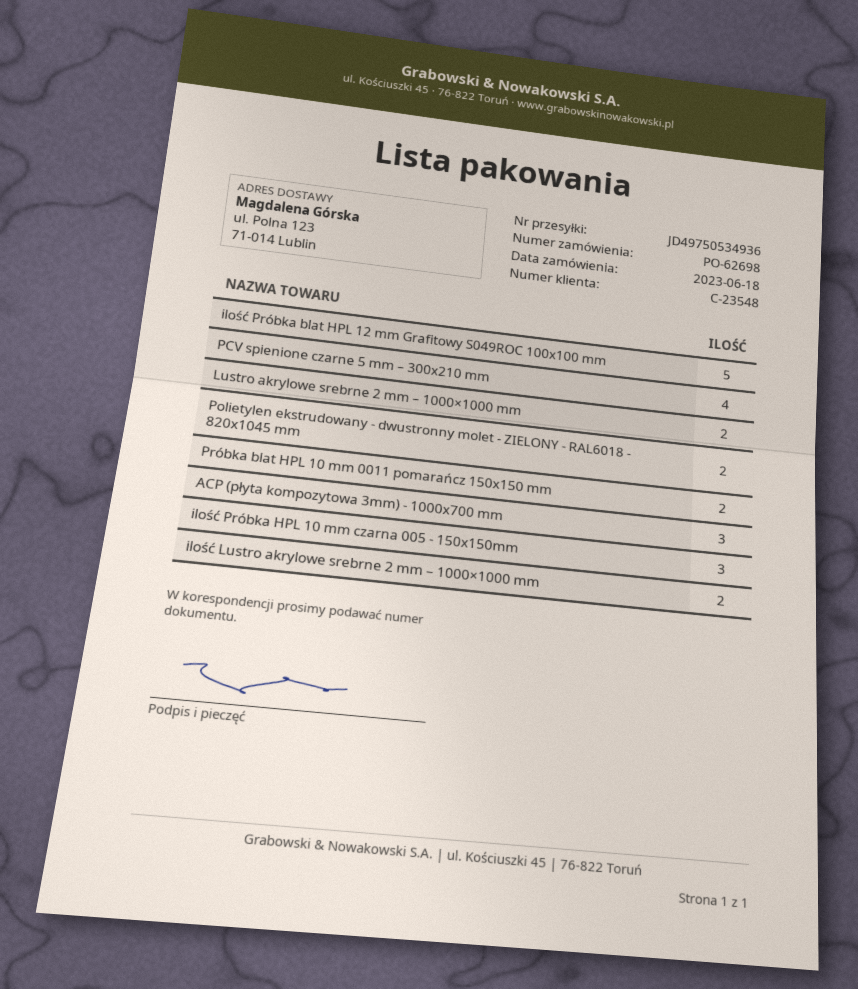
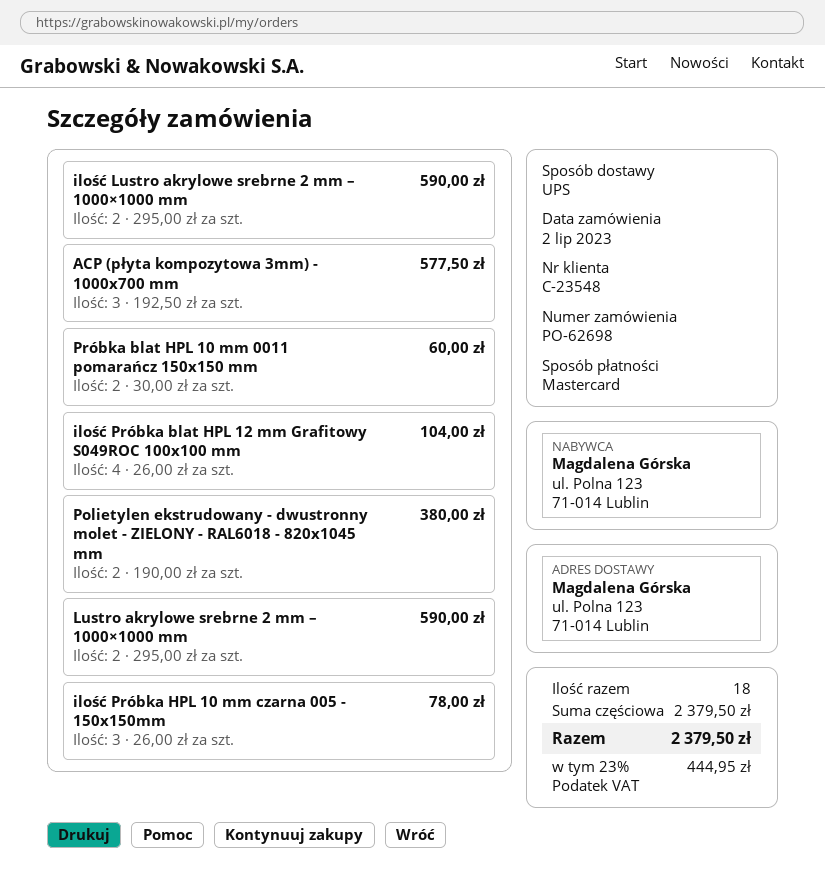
order date: 2023-06-18 -> 2023-07-02
ilość Próbka blat HPL 12 mm Grafitowy S049ROC 100x100 mm: 5 -> 4
PCV spienione czarne 5 mm – 300x210 mm: 4 -> none

